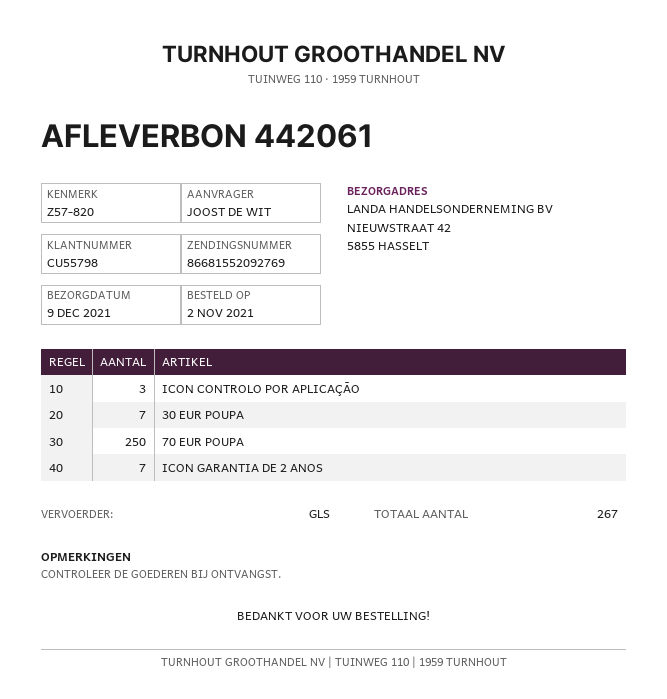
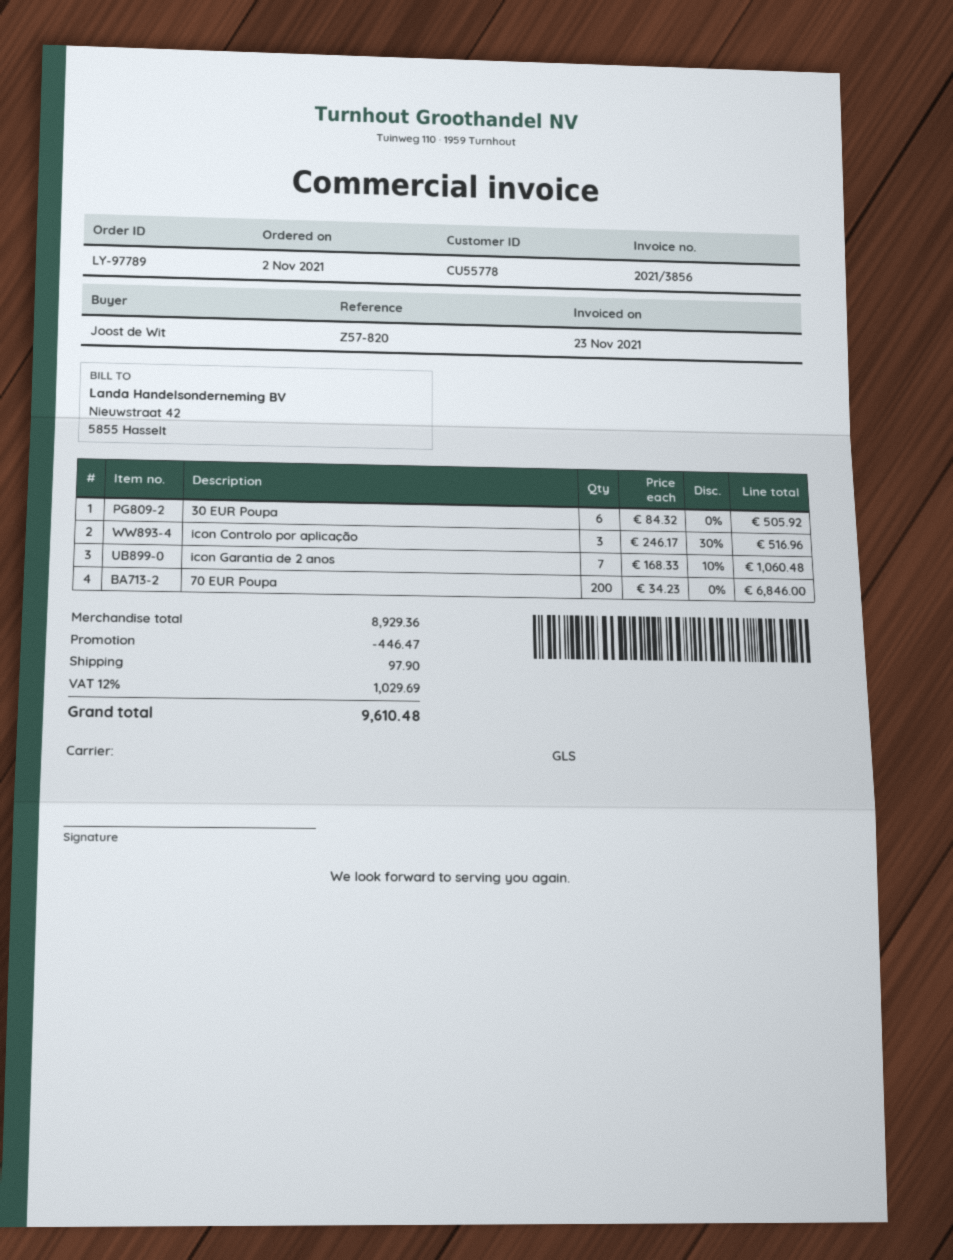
customer number: CU55798 -> CU55778
30 EUR POUPA: 7 -> 6
70 EUR POUPA: 250 -> 200

